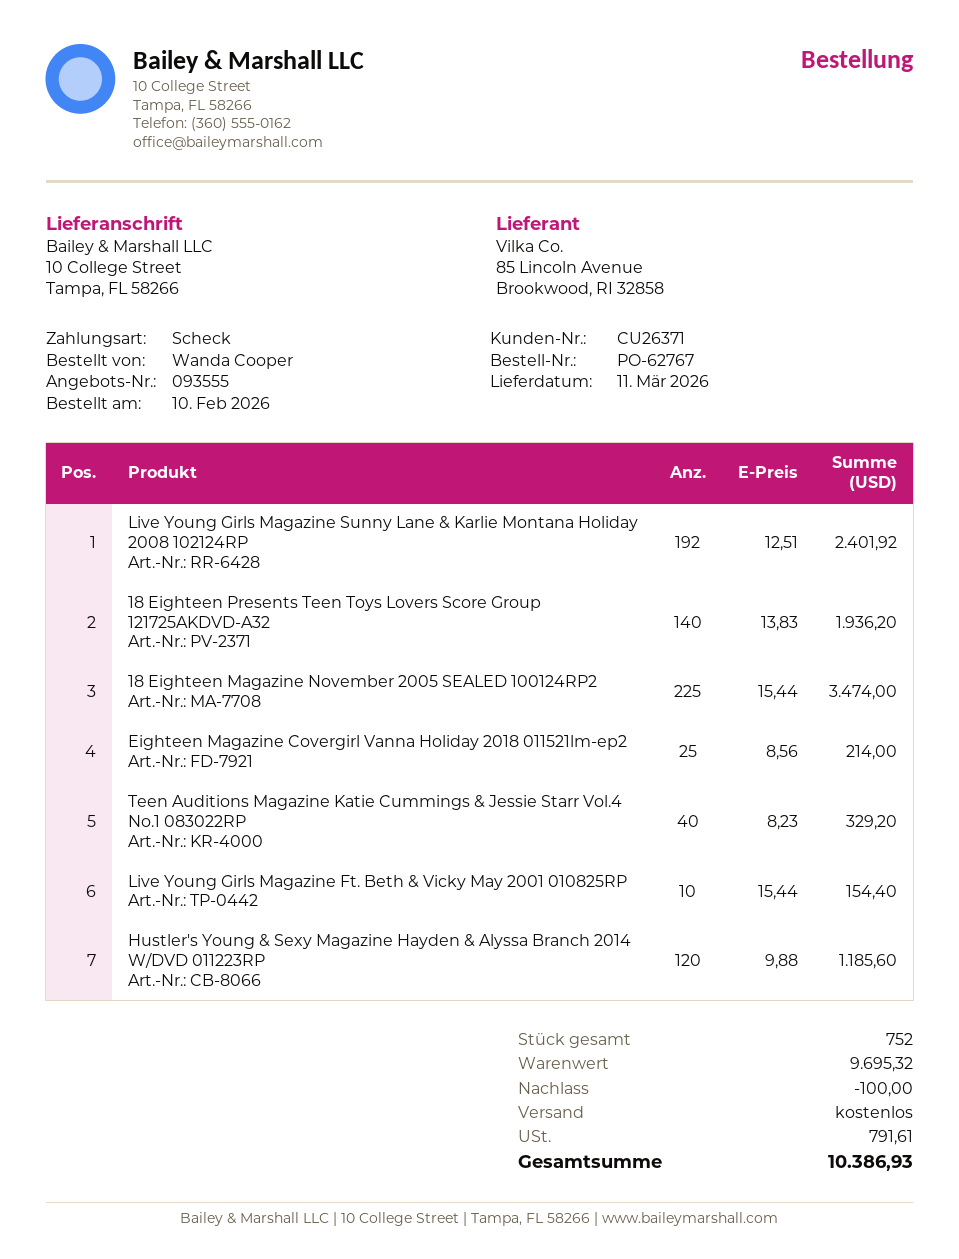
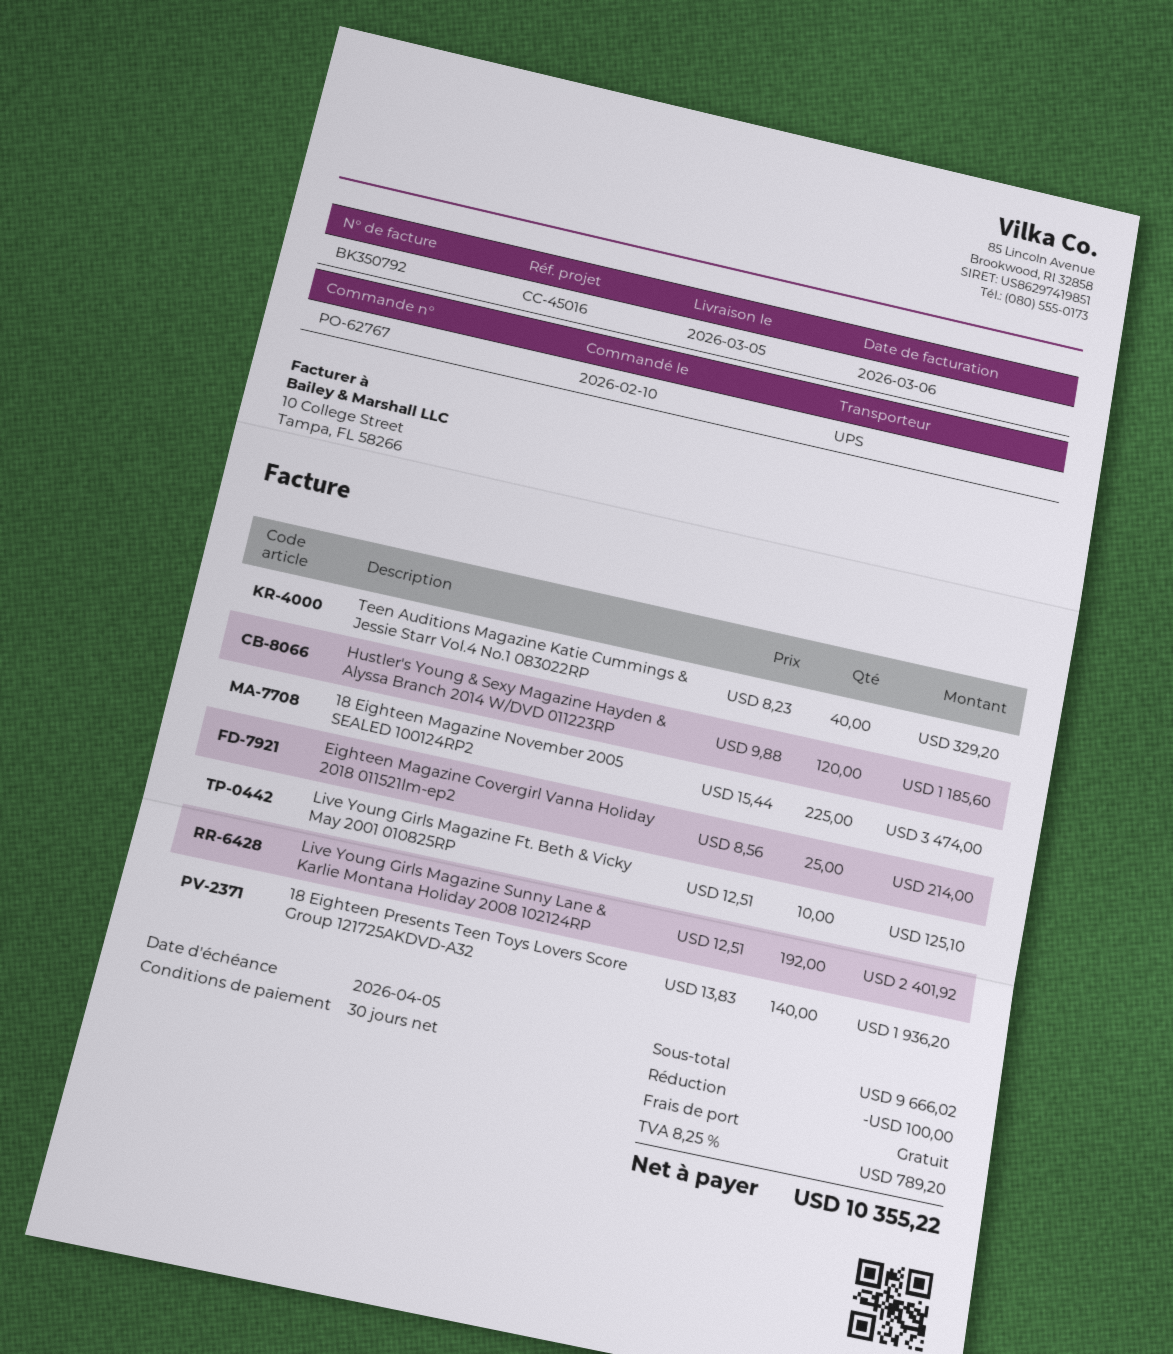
delivery date: 2026-03-11 -> 2026-03-05
Live Young Girls Magazine Ft. Beth & Vicky May 2001 010825RP: 10 x 15.44 = 154.40 -> 10 x 12.51 = 125.10
subtotal: 9695.32 -> 9666.02
tax: 791.61 -> 789.20
total: 10386.93 -> 10355.22

